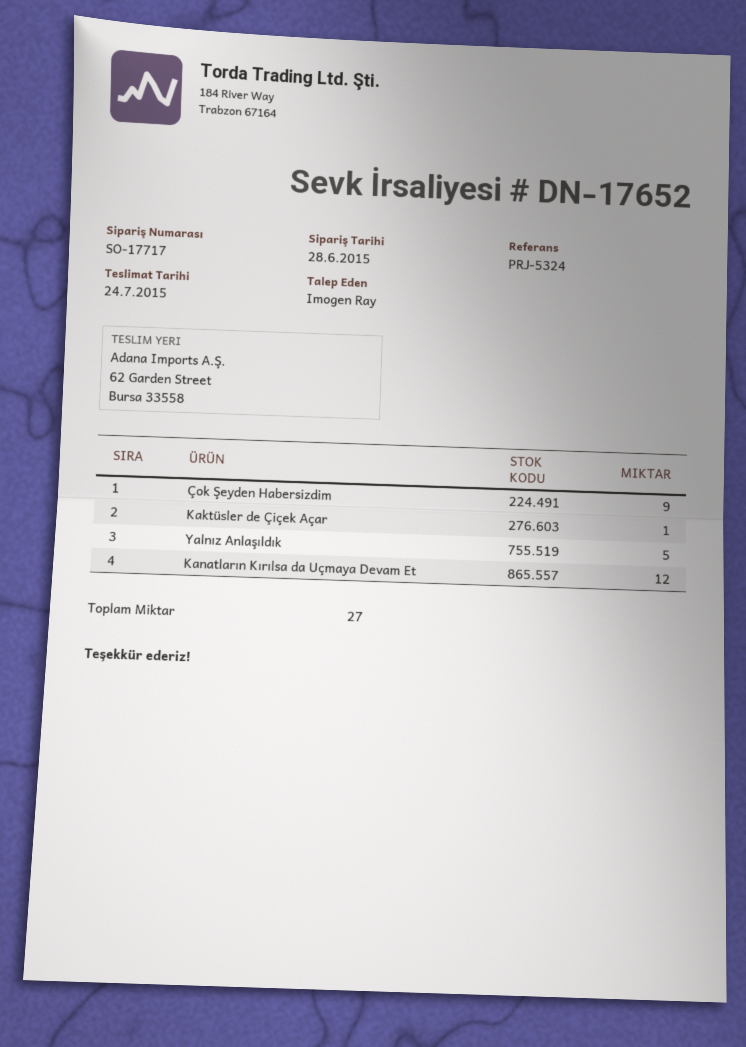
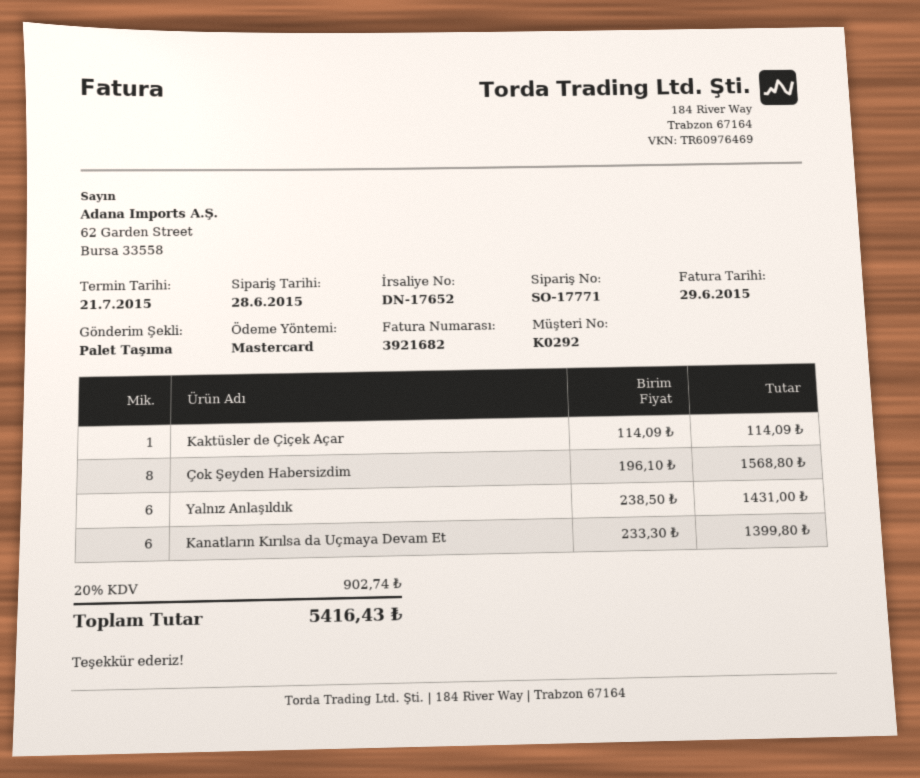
order number: SO-17717 -> SO-17771
delivery date: 2015-07-24 -> 2015-07-21
Çok Şeyden Habersizdim: 9 -> 8
Yalnız Anlaşıldık: 5 -> 6
Kanatların Kırılsa da Uçmaya Devam Et: 12 -> 6

